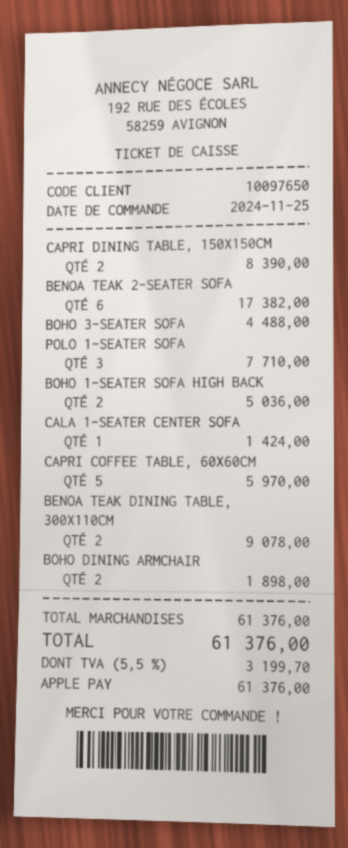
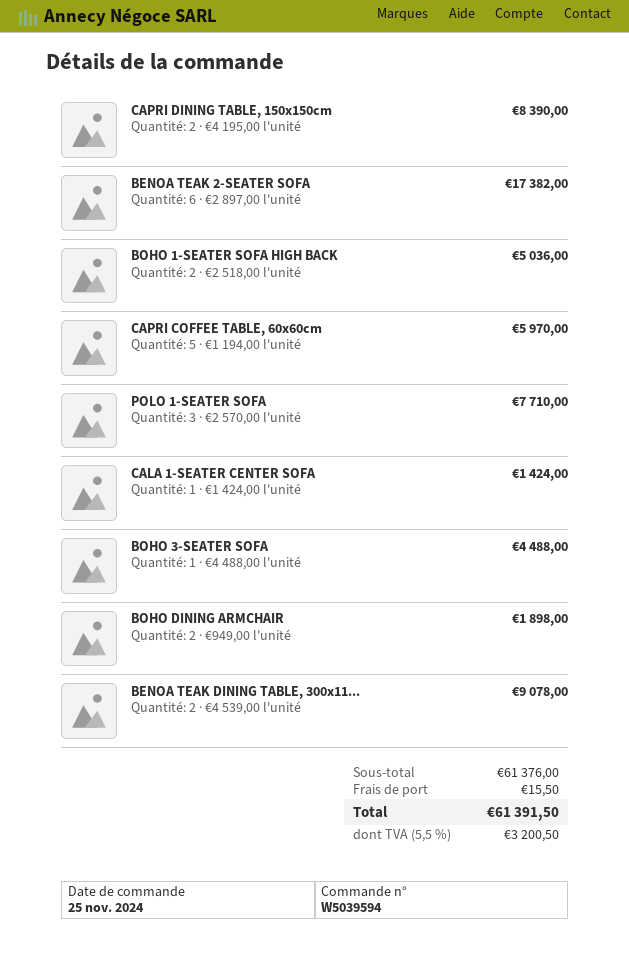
shipping: none -> 15.50
tax: 5.5% = 3199.70 -> 5.5% = 3200.50
total: 61376.00 -> 61391.50

